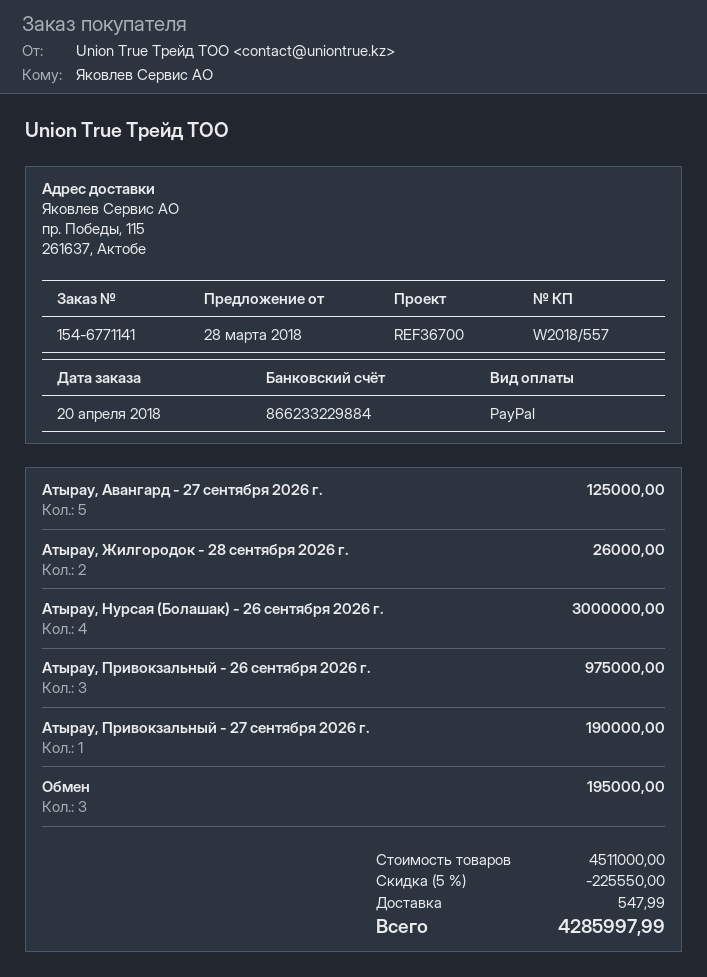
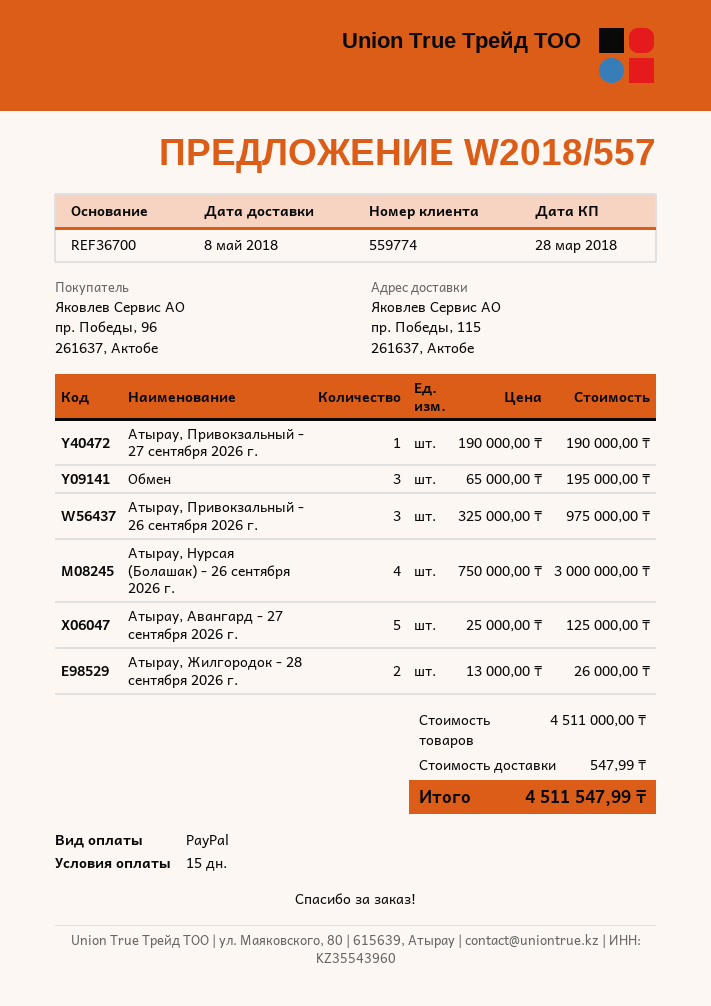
discount: 5% = 225550.00 -> none
total: 4285997.99 -> 4511547.99

